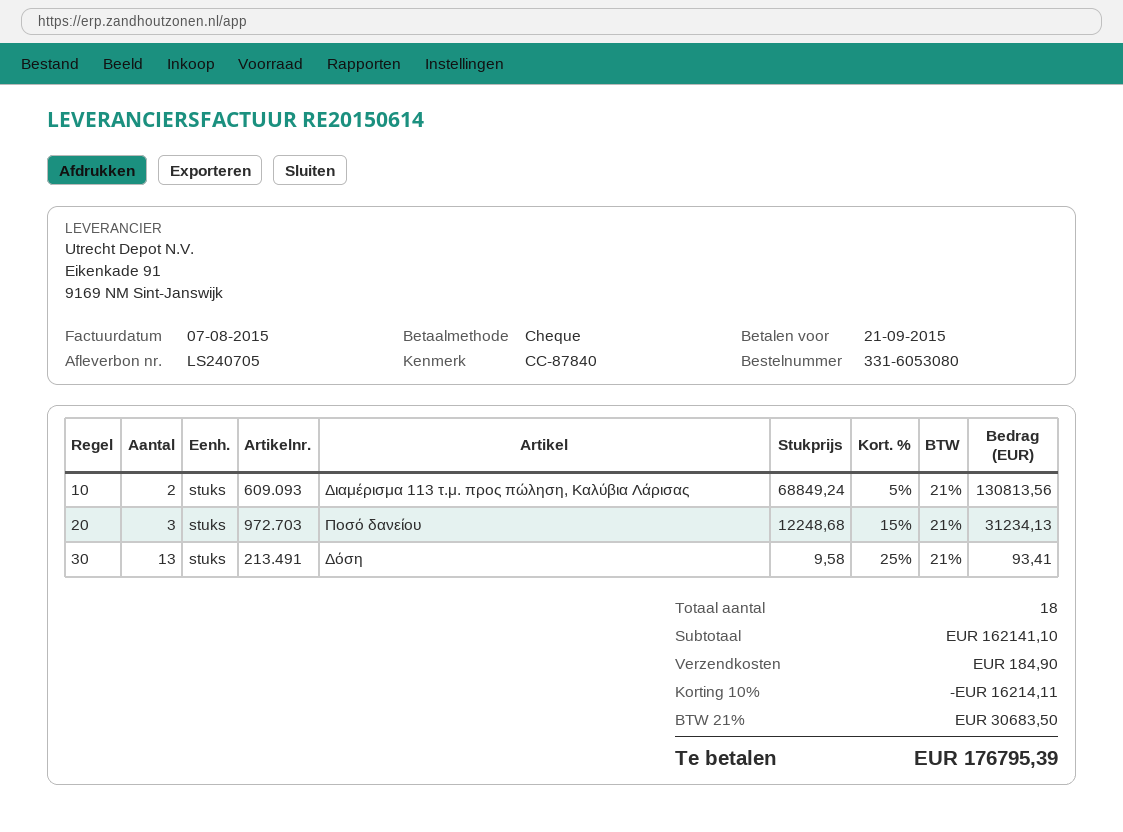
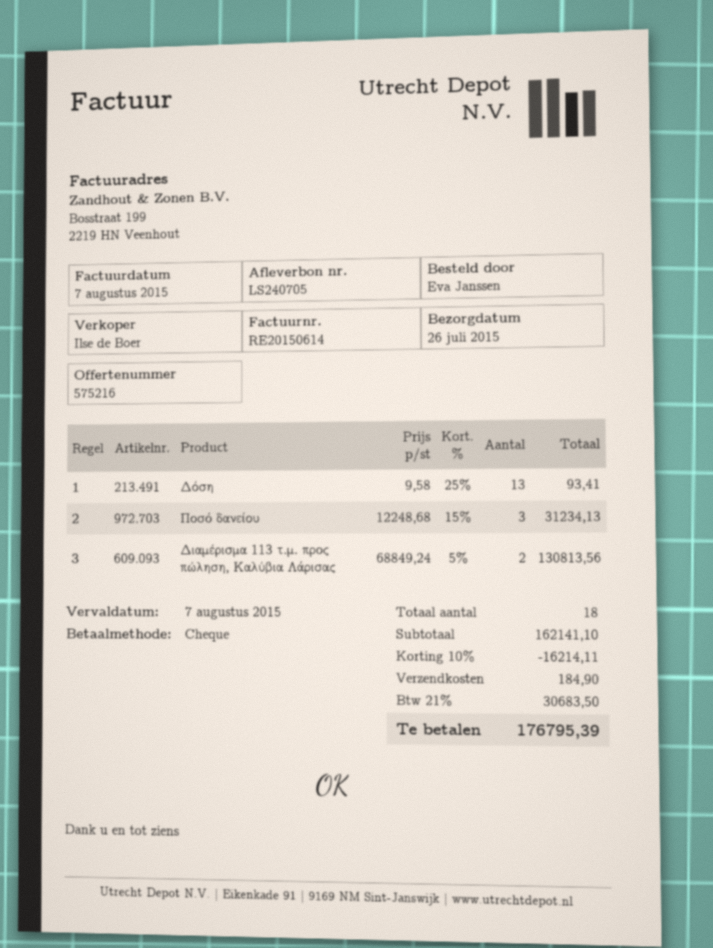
due date: 2015-09-21 -> 2015-08-07

